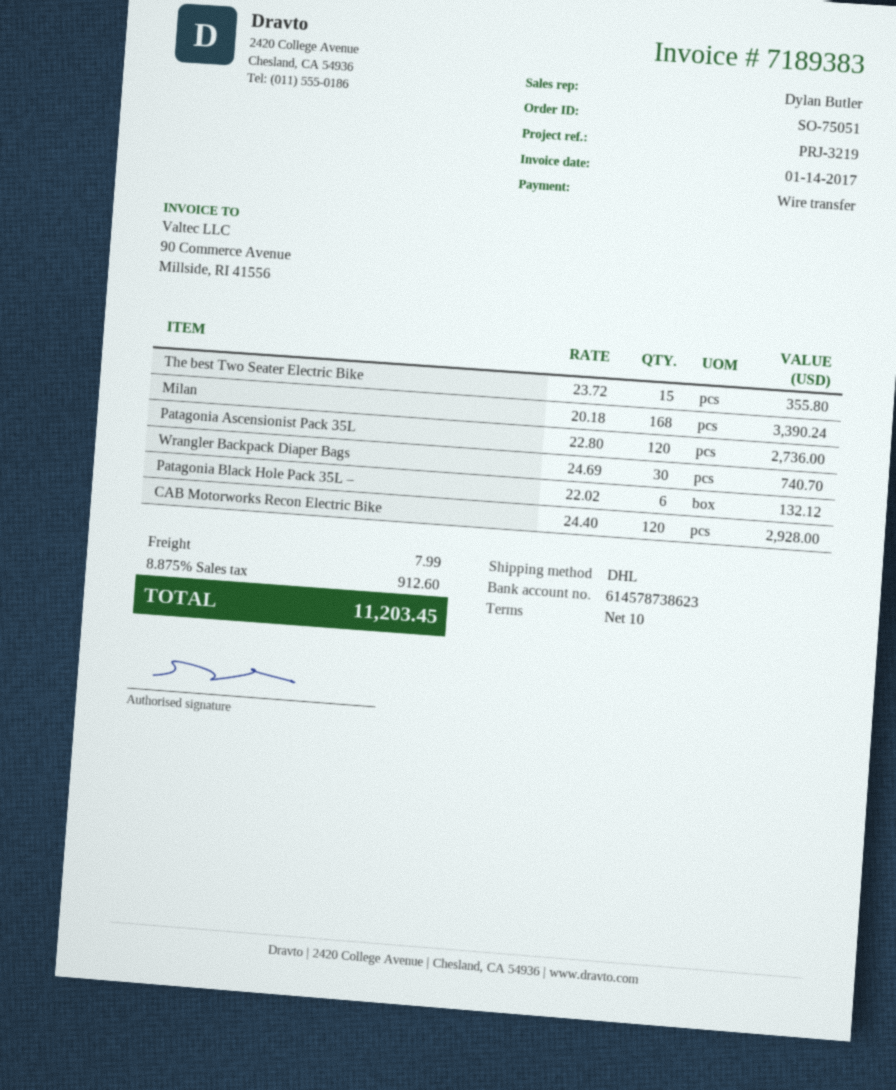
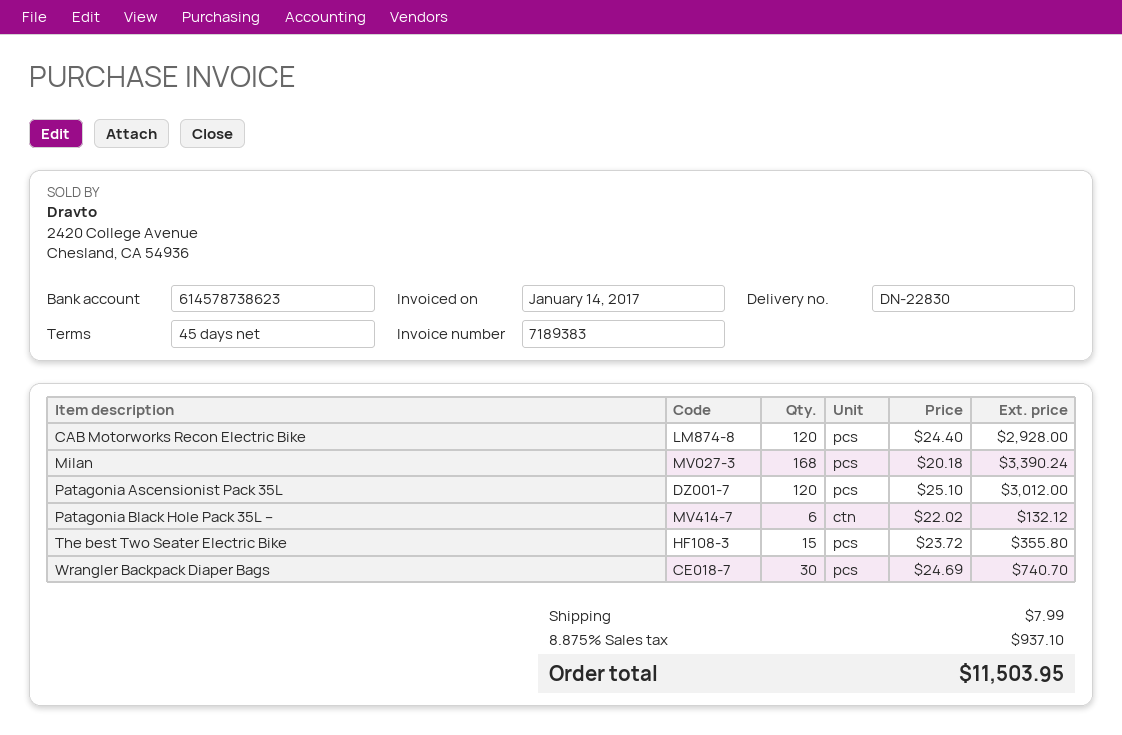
payment terms: 10 days -> 45 days
Patagonia Ascensionist Pack 35L: 120 x 22.80 = 2736.00 -> 120 x 25.10 = 3012.00
tax: 8.875% = 912.60 -> 8.875% = 937.10
total: 11203.45 -> 11503.95

